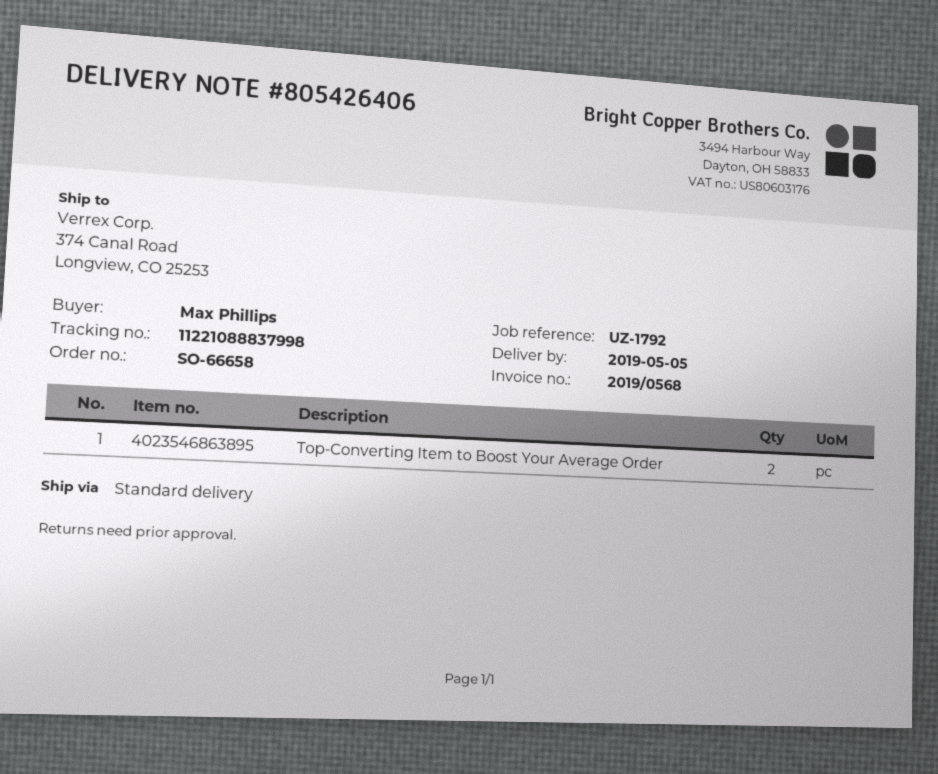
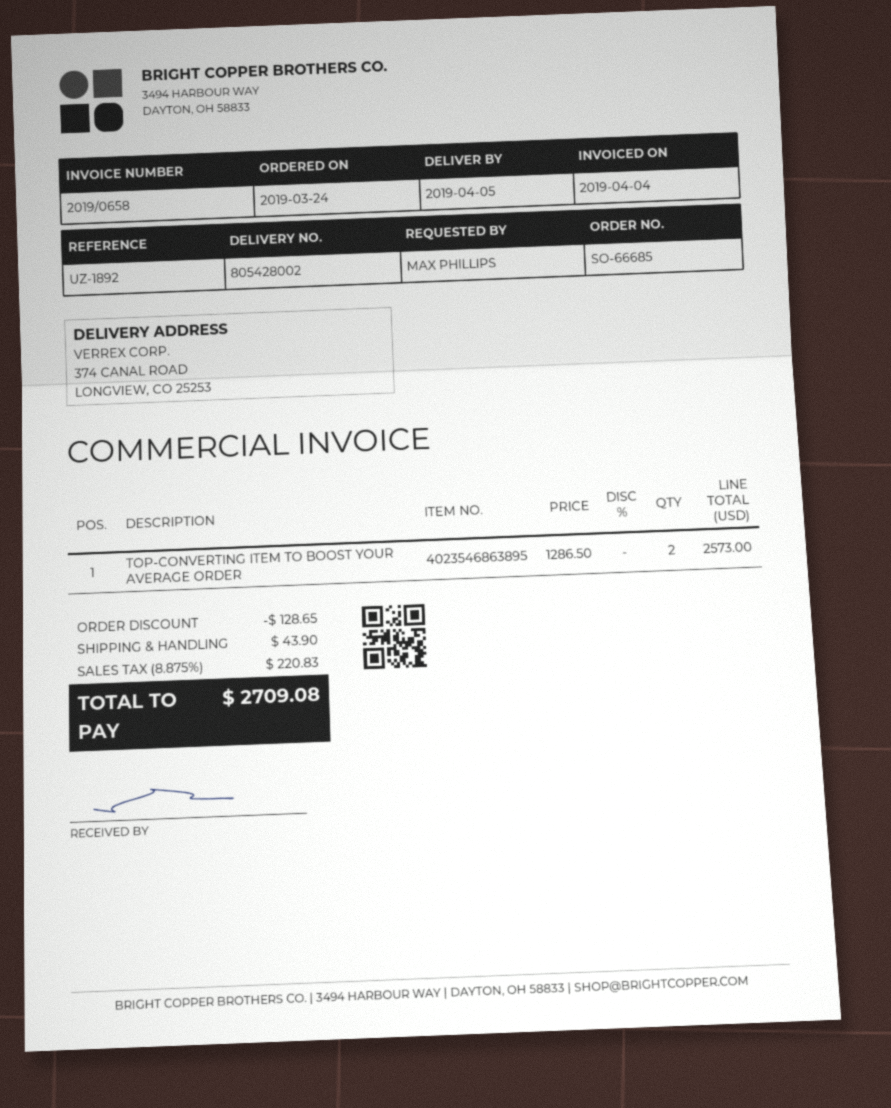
order number: SO-66658 -> SO-66685
delivery note number: 805426406 -> 805428002
delivery date: 2019-05-05 -> 2019-04-05
invoice number: 2019/0568 -> 2019/0658
reference: UZ-1792 -> UZ-1892

